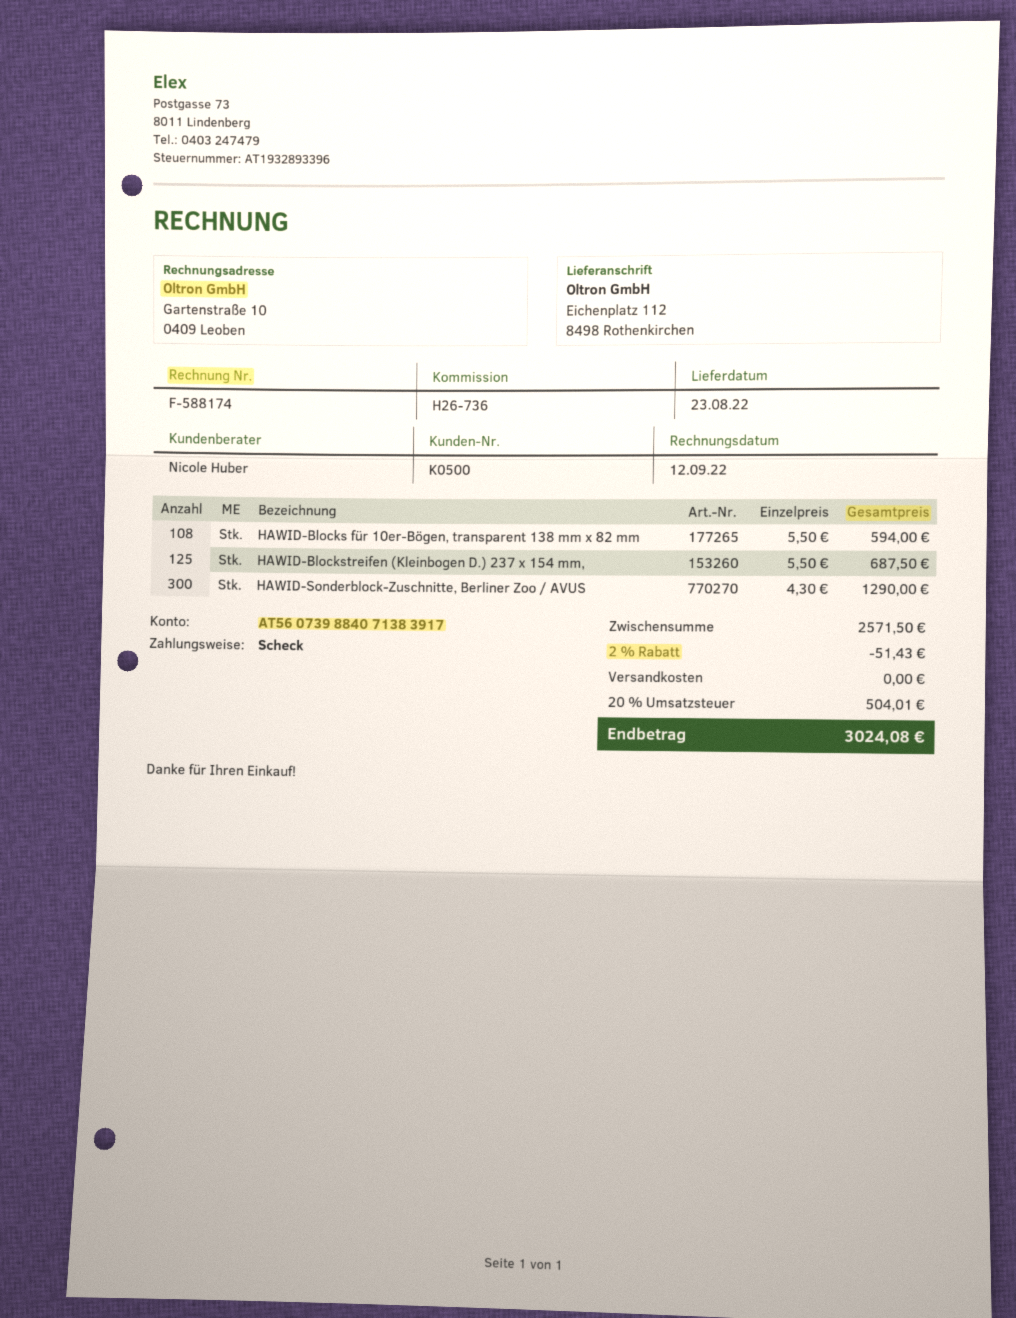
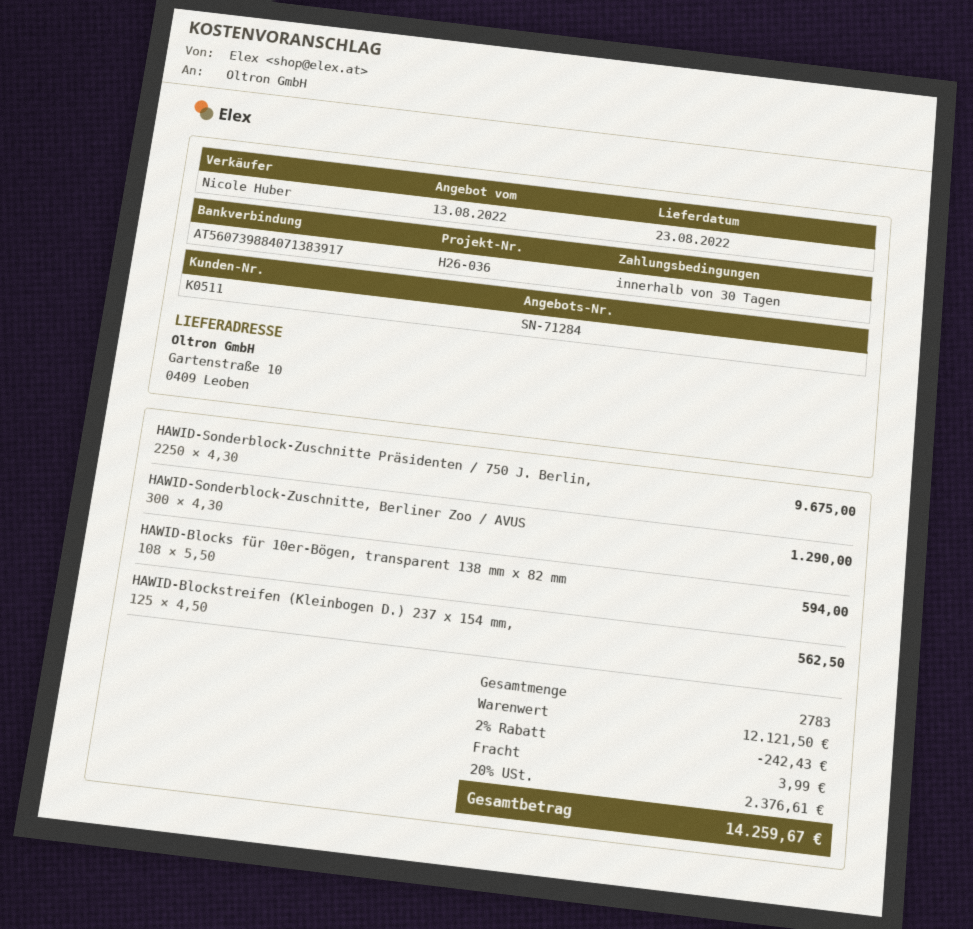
customer number: K0500 -> K0511
reference: H26-736 -> H26-036
ship to: Eichenplatz 112, 8498 Rothenkirchen -> Gartenstraße 10, 0409 Leoben
HAWID-Blockstreifen (Kleinbogen D.) 237 x 154 mm,: 125 x 5.50 = 687.50 -> 125 x 4.50 = 562.50
HAWID-Sonderblock-Zuschnitte Präsidenten / 750 J. Berlin,: none -> 2250 x 4.30 = 9675.00
subtotal: 2571.50 -> 12121.50
discount: 2% = 51.43 -> 2% = 242.43
shipping: 0.00 -> 3.99
tax: 20% = 504.01 -> 20% = 2376.61
total: 3024.08 -> 14259.67

